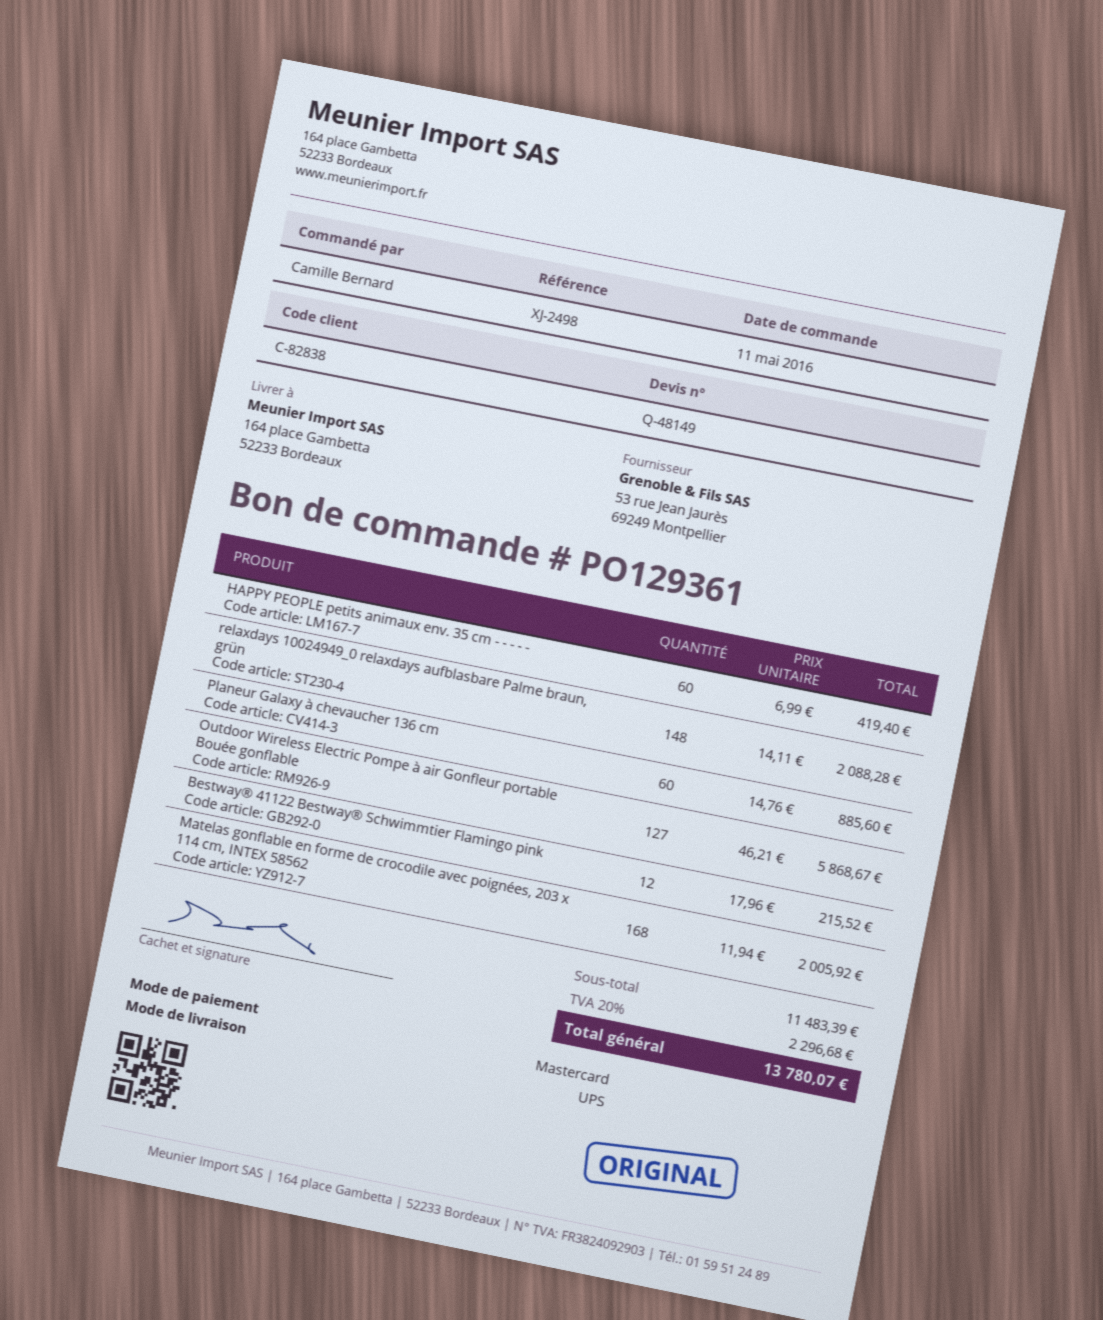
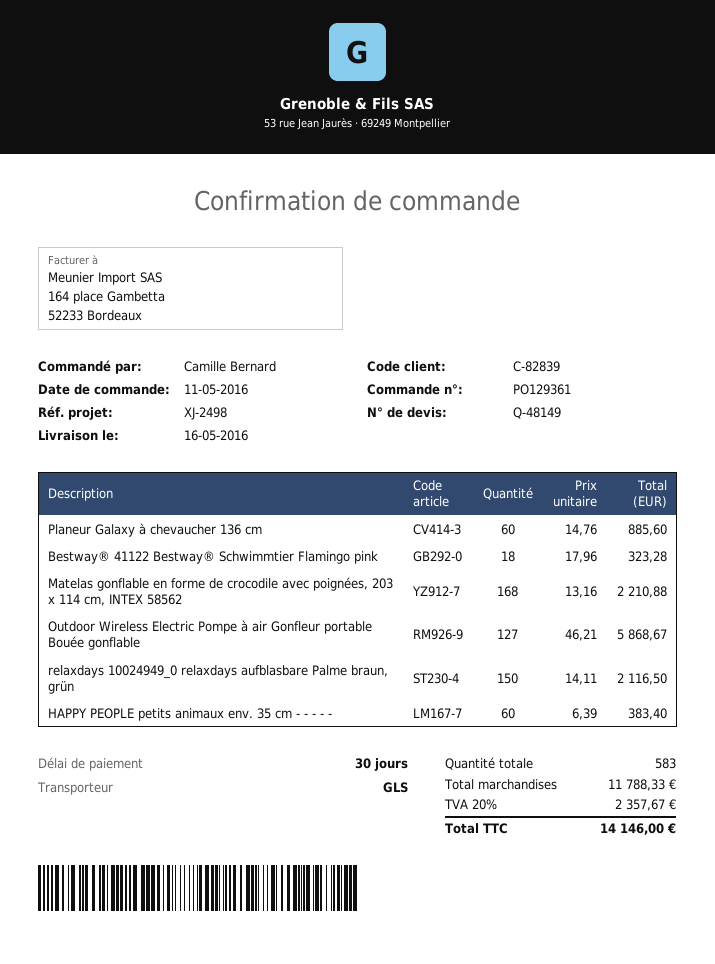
customer number: C-82838 -> C-82839
shipping method: UPS -> GLS
HAPPY PEOPLE petits animaux env. 35 cm - - - - -: 60 x 6.99 = 419.40 -> 60 x 6.39 = 383.40
relaxdays 10024949_0 relaxdays aufblasbare Palme braun, grün: 148 x 14.11 = 2088.28 -> 150 x 14.11 = 2116.50
Bestway® 41122 Bestway® Schwimmtier Flamingo pink: 12 x 17.96 = 215.52 -> 18 x 17.96 = 323.28
Matelas gonflable en forme de crocodile avec poignées, 203 x 114 cm, INTEX 58562: 168 x 11.94 = 2005.92 -> 168 x 13.16 = 2210.88
subtotal: 11483.39 -> 11788.33
tax: 20% = 2296.68 -> 20% = 2357.67
total: 13780.07 -> 14146.00

